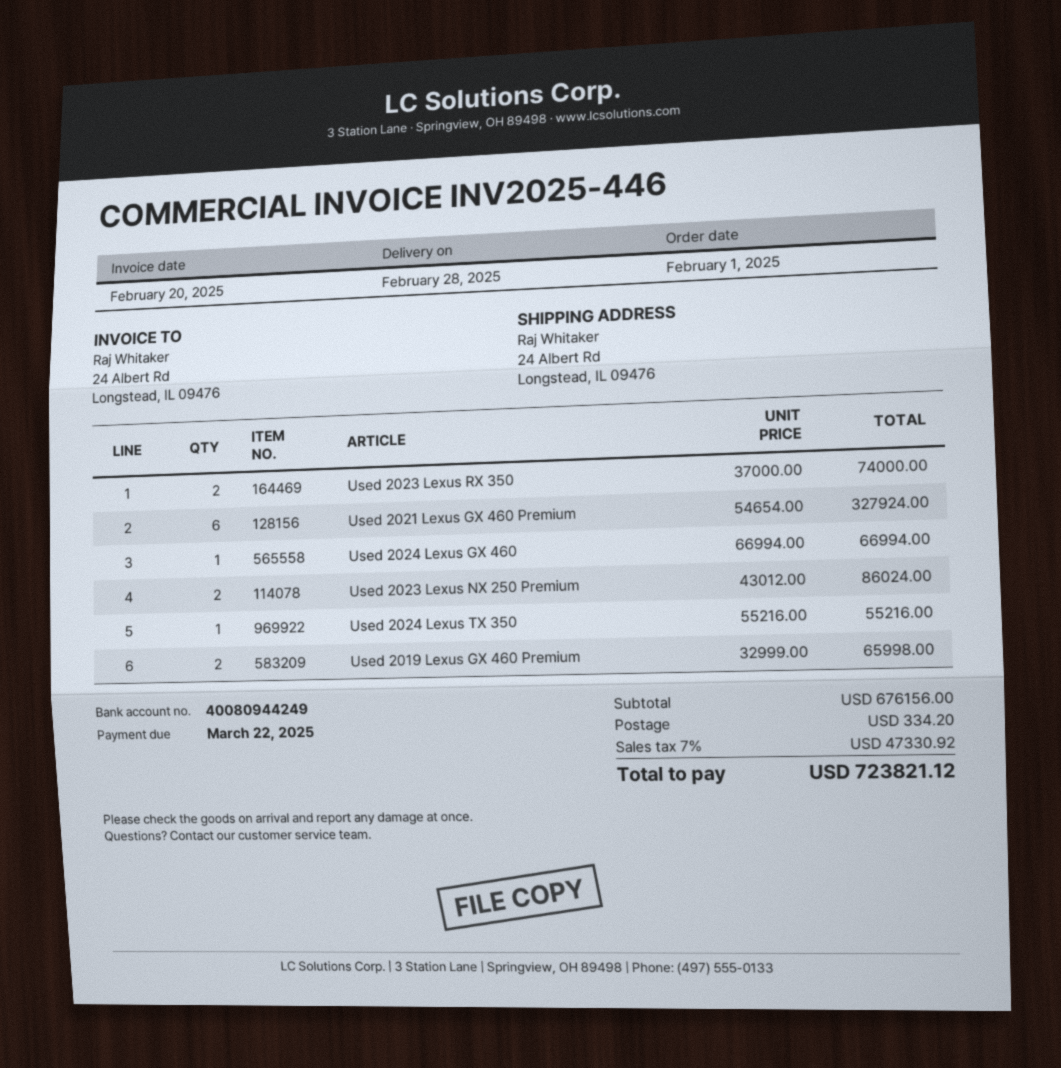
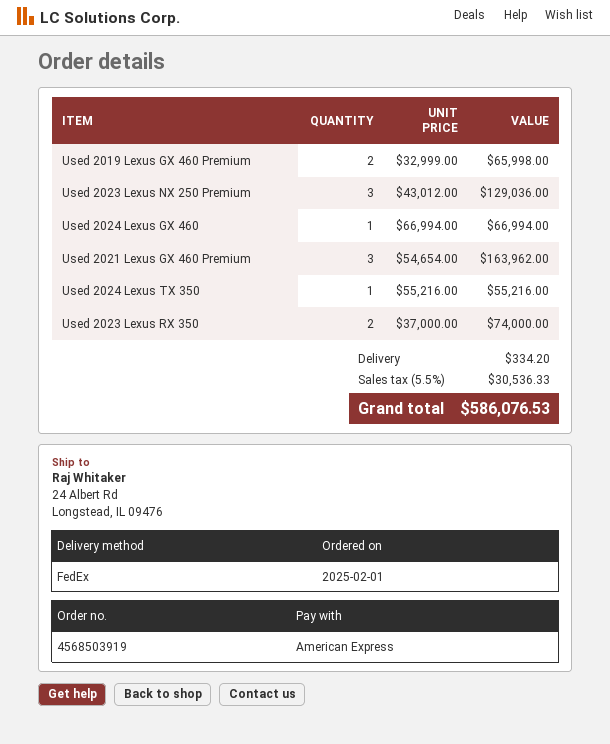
Used 2021 Lexus GX 460 Premium: 6 x 54654.00 = 327924.00 -> 3 x 54654.00 = 163962.00
Used 2023 Lexus NX 250 Premium: 2 x 43012.00 = 86024.00 -> 3 x 43012.00 = 129036.00
tax: 7% = 47330.92 -> 5.5% = 30536.33
total: 723821.12 -> 586076.53

